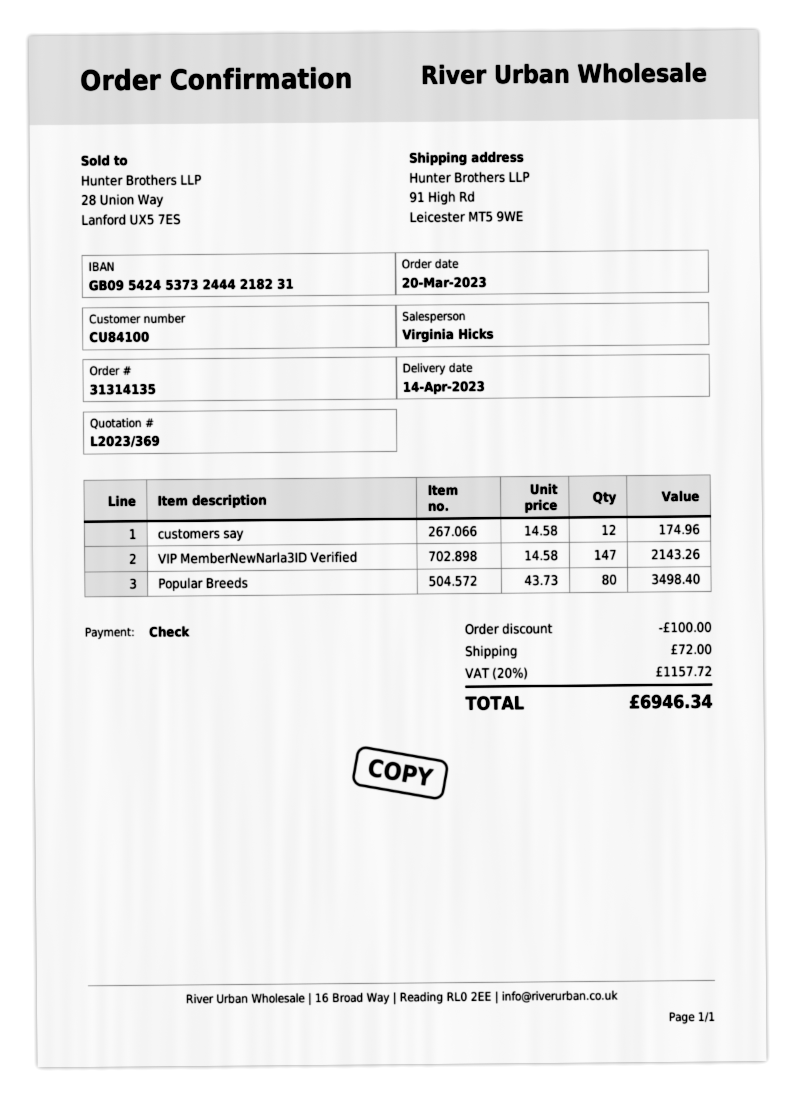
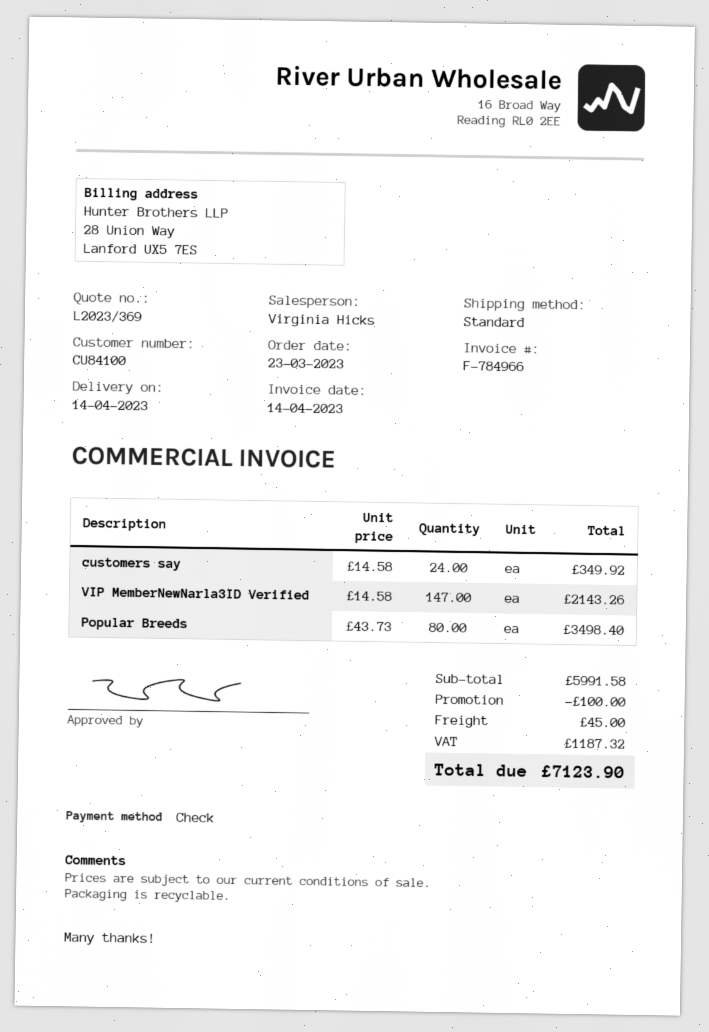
order date: 2023-03-20 -> 2023-03-23
customers say: 12 x 14.58 = 174.96 -> 24 x 14.58 = 349.92
shipping: 72.00 -> 45.00
tax: 1157.72 -> 1187.32
total: 6946.34 -> 7123.90

